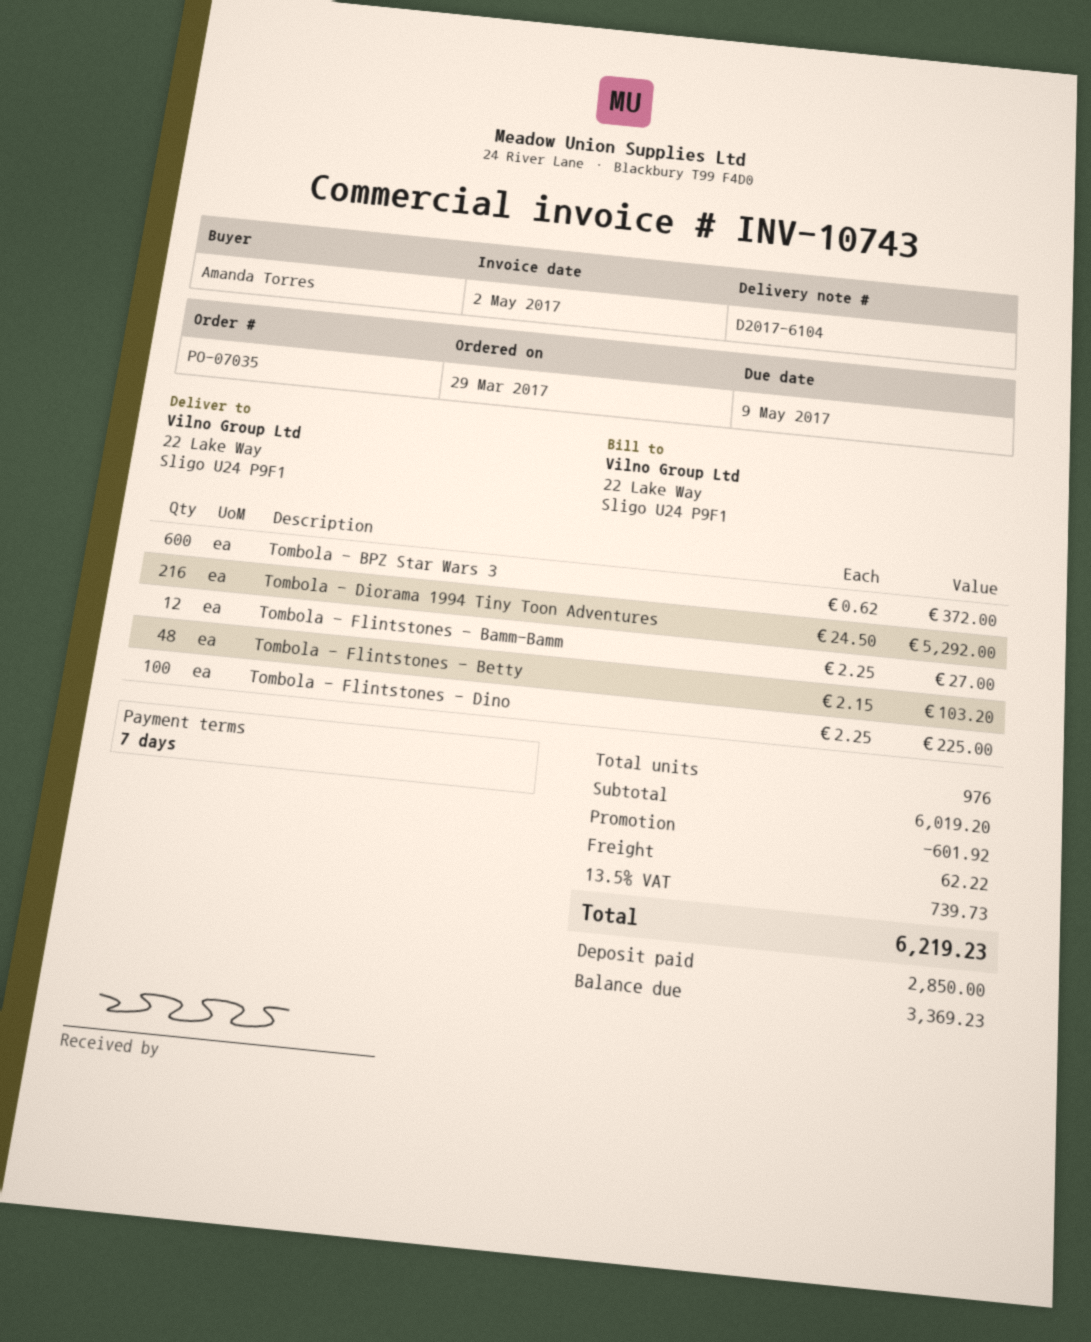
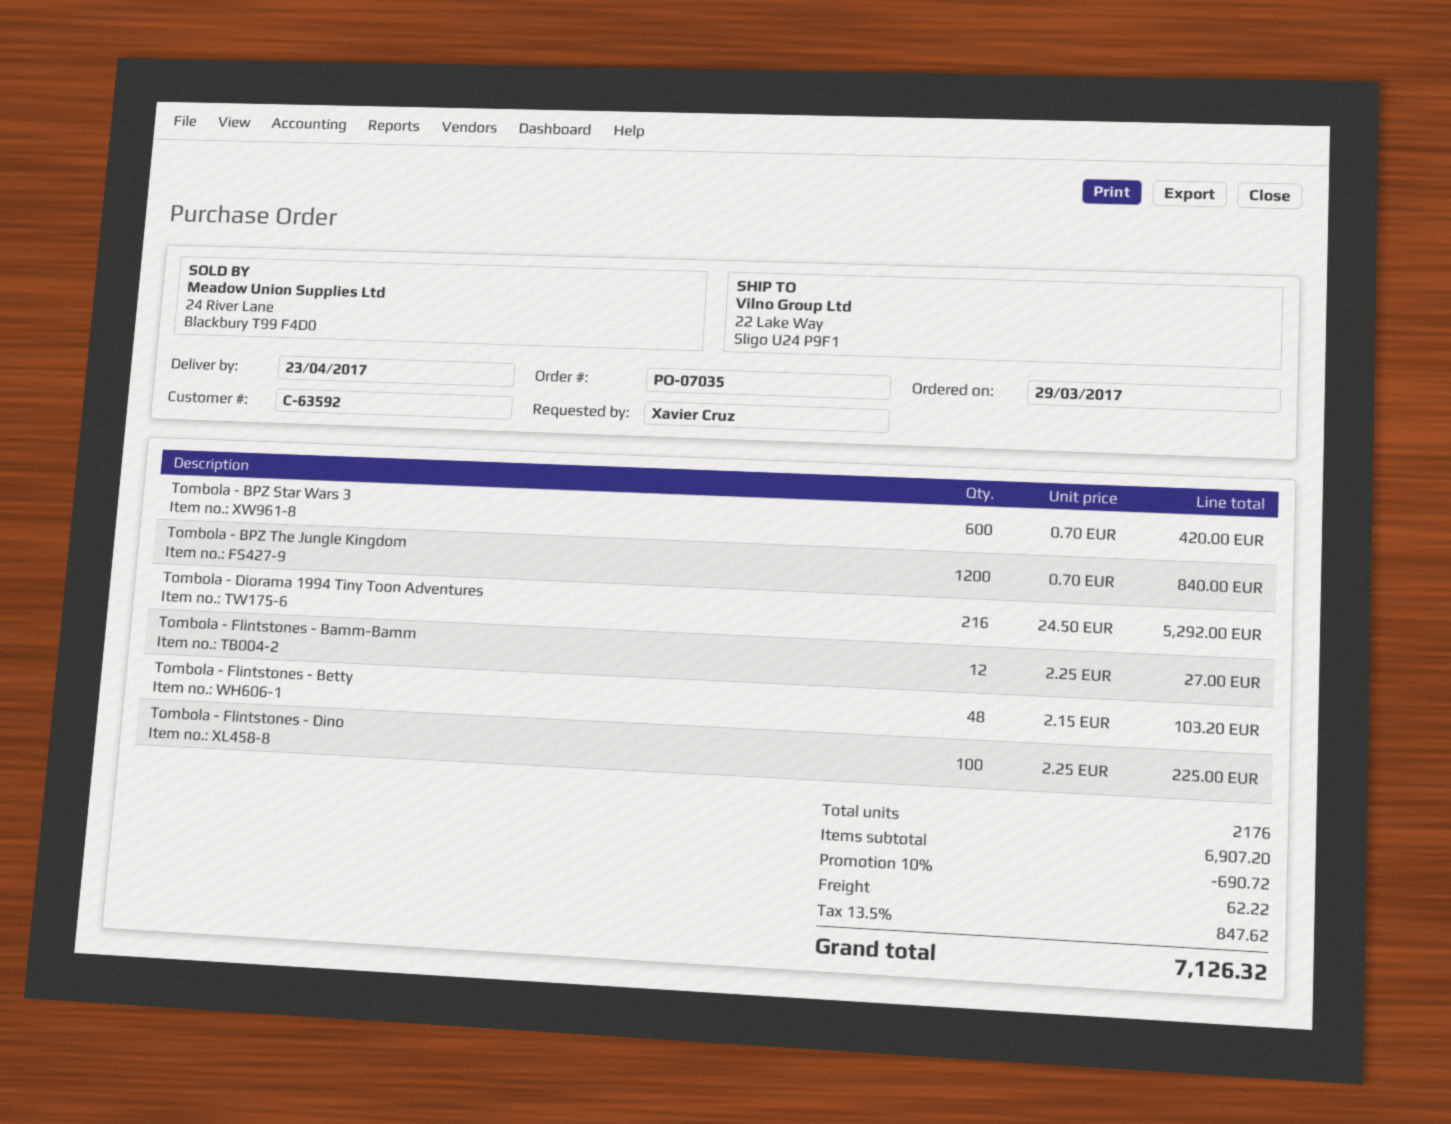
ordered by: Amanda Torres -> Xavier Cruz
Tombola - BPZ Star Wars 3: 600 x 0.62 = 372.00 -> 600 x 0.70 = 420.00
Tombola - BPZ The Jungle Kingdom: none -> 1200 x 0.70 = 840.00
total quantity: 976 -> 2176
subtotal: 6019.20 -> 6907.20
discount: 601.92 -> 690.72
tax: 13.5% = 739.73 -> 13.5% = 847.62
total: 6219.23 -> 7126.32

